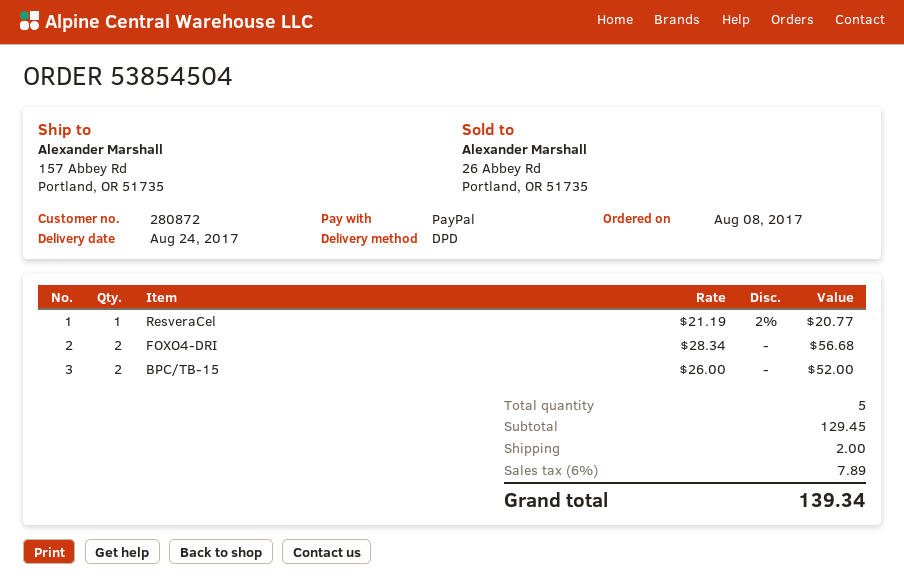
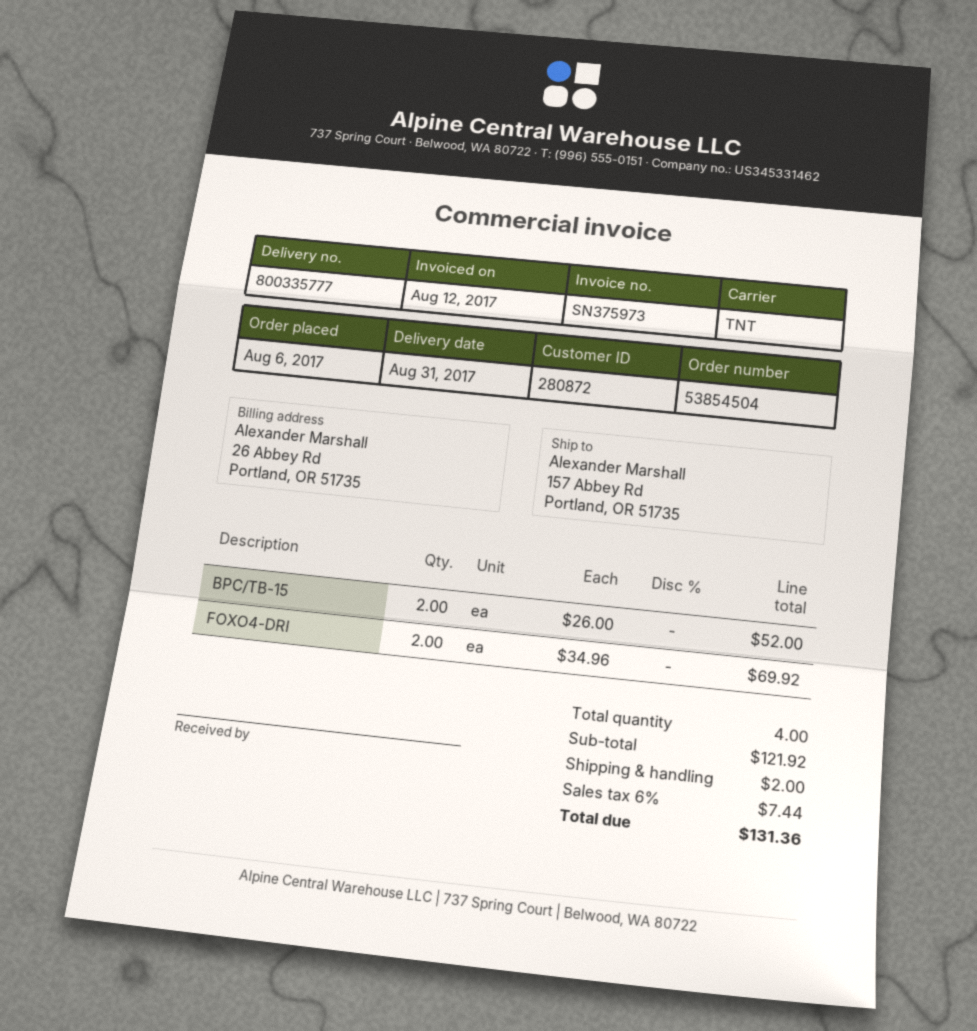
order date: 2017-08-08 -> 2017-08-06
delivery date: 2017-08-24 -> 2017-08-31
shipping method: DPD -> TNT
ResveraCel: 1 x 21.19 - 2% = 20.77 -> none
FOXO4-DRI: 2 x 28.34 = 56.68 -> 2 x 34.96 = 69.92
total quantity: 5 -> 4
subtotal: 129.45 -> 121.92
tax: 6% = 7.89 -> 6% = 7.44
total: 139.34 -> 131.36

